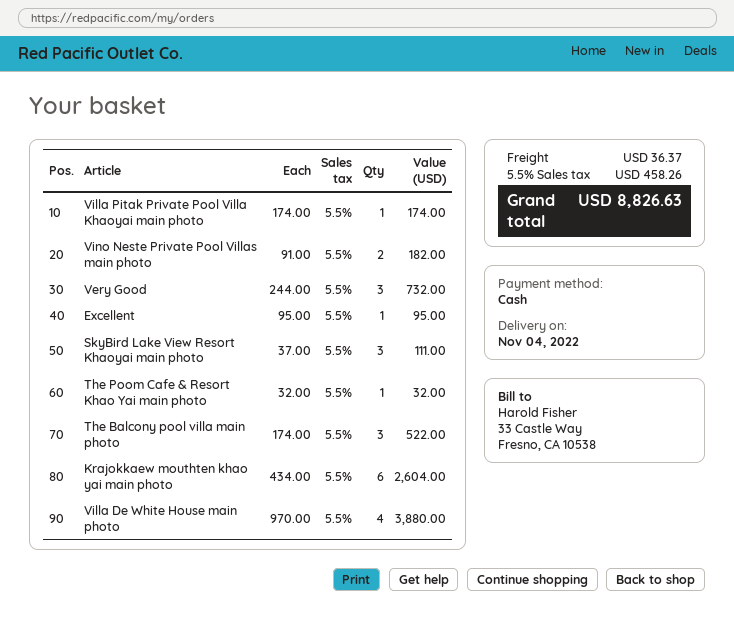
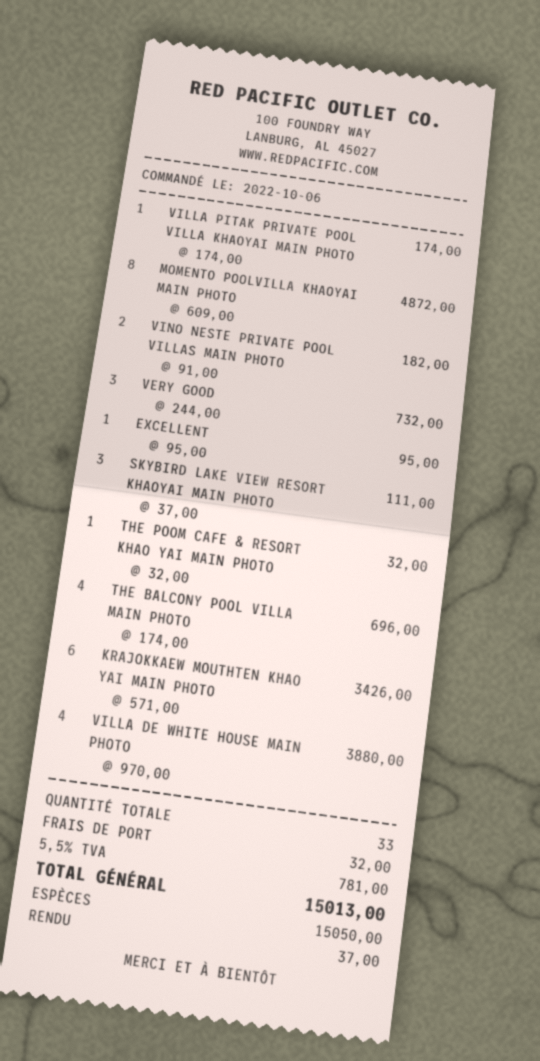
The Balcony pool villa main photo: 3 x 174.00 = 522.00 -> 4 x 174.00 = 696.00
Krajokkaew mouthten khao yai main photo: 6 x 434.00 = 2604.00 -> 6 x 571.00 = 3426.00
MOMENTO POOLVILLA KHAOYAI MAIN PHOTO: none -> 8 x 609.00 = 4872.00
shipping: 36.37 -> 32.00
tax: 5.5% = 458.26 -> 5.5% = 781.00
total: 8826.63 -> 15013.00

